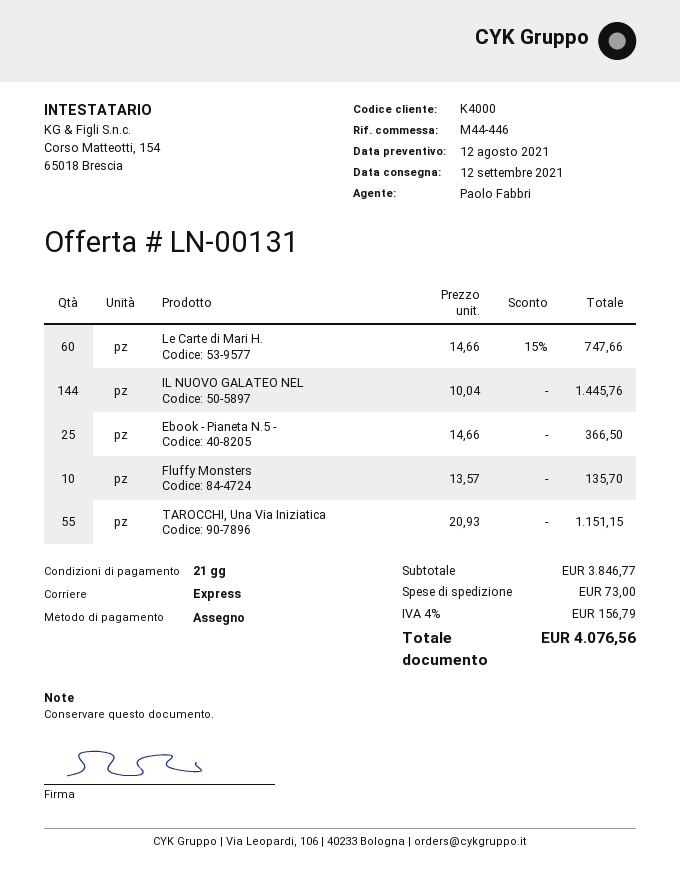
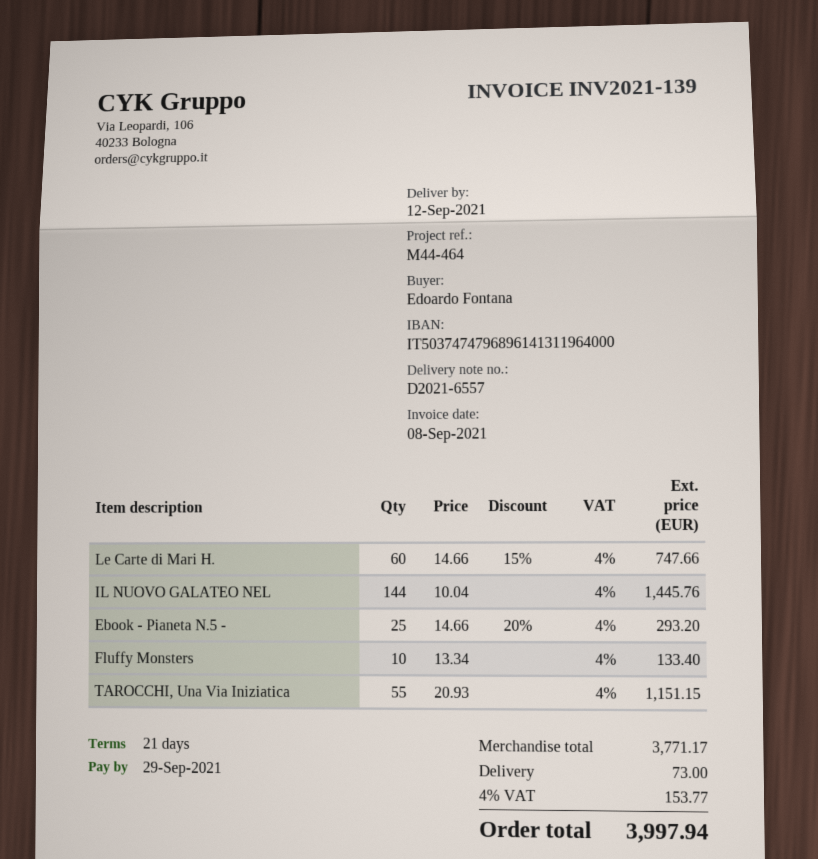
reference: M44-446 -> M44-464
Ebook - Pianeta N.5 -: 25 x 14.66 = 366.50 -> 25 x 14.66 - 20% = 293.20
Fluffy Monsters: 10 x 13.57 = 135.70 -> 10 x 13.34 = 133.40
subtotal: 3846.77 -> 3771.17
tax: 4% = 156.79 -> 4% = 153.77
total: 4076.56 -> 3997.94

